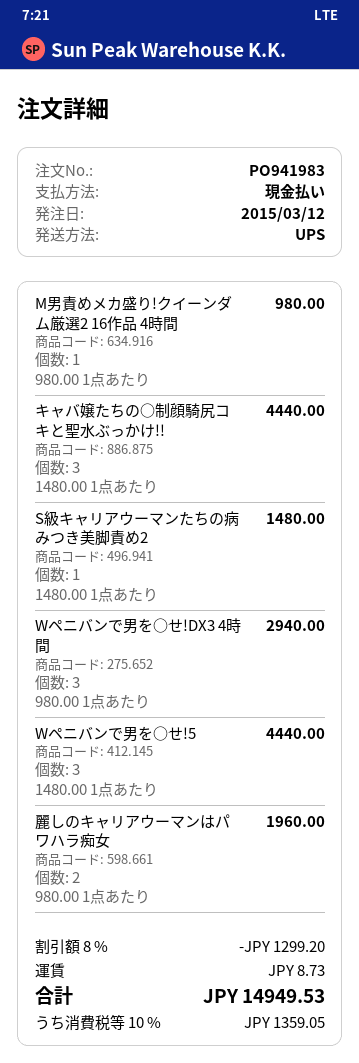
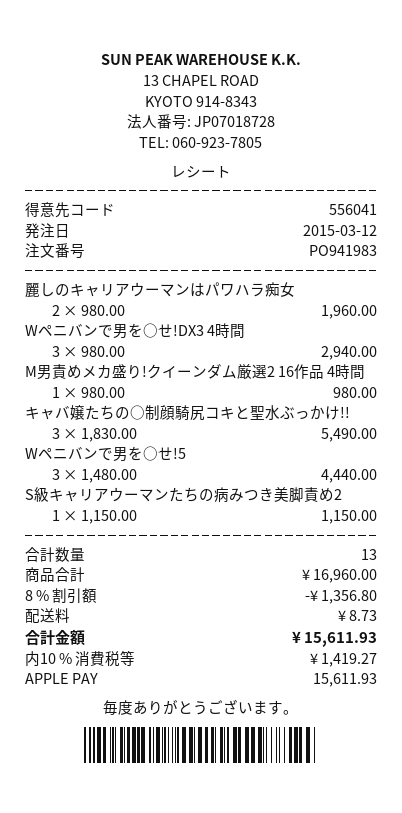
payment method: cash -> Apple Pay
キャバ嬢たちの○制顔騎尻コキと聖水ぶっかけ!!: 3 x 1480.00 = 4440.00 -> 3 x 1830.00 = 5490.00
S級キャリアウーマンたちの病みつき美脚責め2: 1 x 1480.00 = 1480.00 -> 1 x 1150.00 = 1150.00
discount: 8% = 1299.20 -> 8% = 1356.80
tax: 10% = 1359.05 -> 10% = 1419.27
total: 14949.53 -> 15611.93

